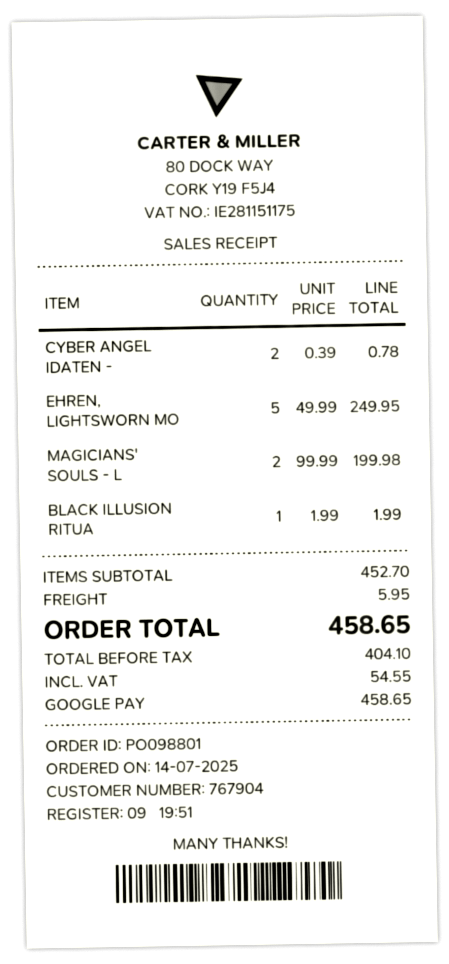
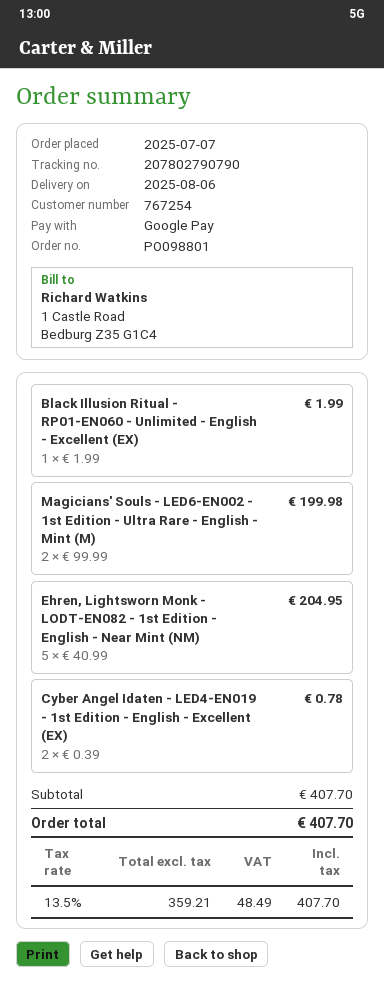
order date: 2025-07-14 -> 2025-07-07
customer number: 767904 -> 767254
EHREN, LIGHTSWORN MO: 5 x 49.99 = 249.95 -> 5 x 40.99 = 204.95
subtotal: 452.70 -> 407.70
shipping: 5.95 -> none
net: 404.10 -> 359.21
tax: 54.55 -> 48.49
total: 458.65 -> 407.70

